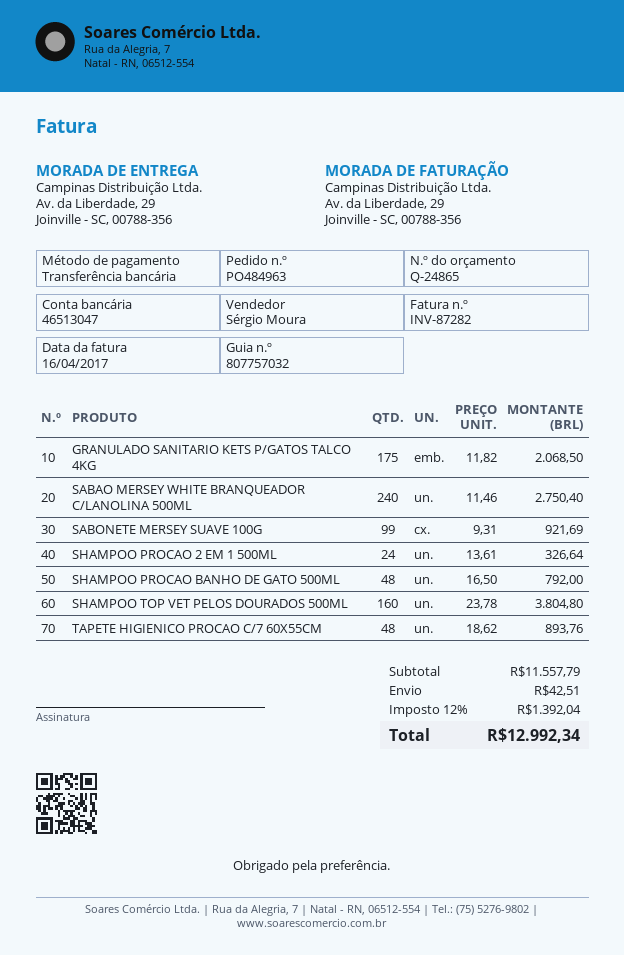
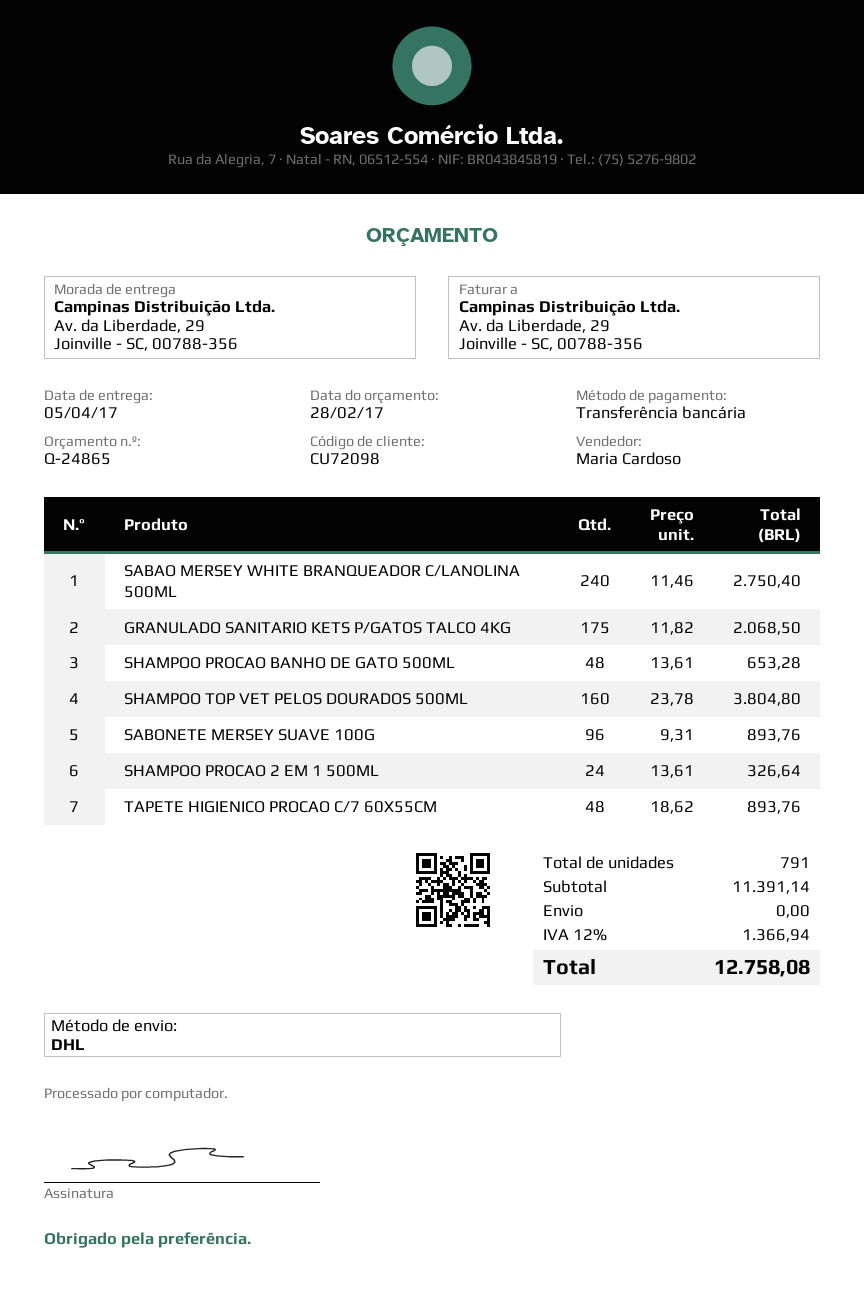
sales rep: Sérgio Moura -> Maria Cardoso
SABONETE MERSEY SUAVE 100G: 99 x 9.31 = 921.69 -> 96 x 9.31 = 893.76
SHAMPOO PROCAO BANHO DE GATO 500ML: 48 x 16.50 = 792.00 -> 48 x 13.61 = 653.28
subtotal: 11557.79 -> 11391.14
shipping: 42.51 -> 0.00
tax: 12% = 1392.04 -> 12% = 1366.94
total: 12992.34 -> 12758.08

